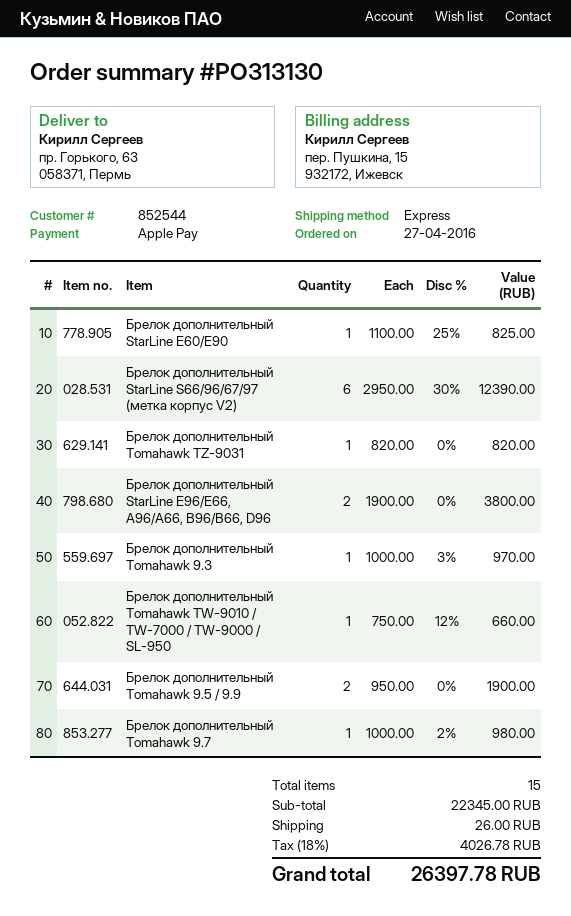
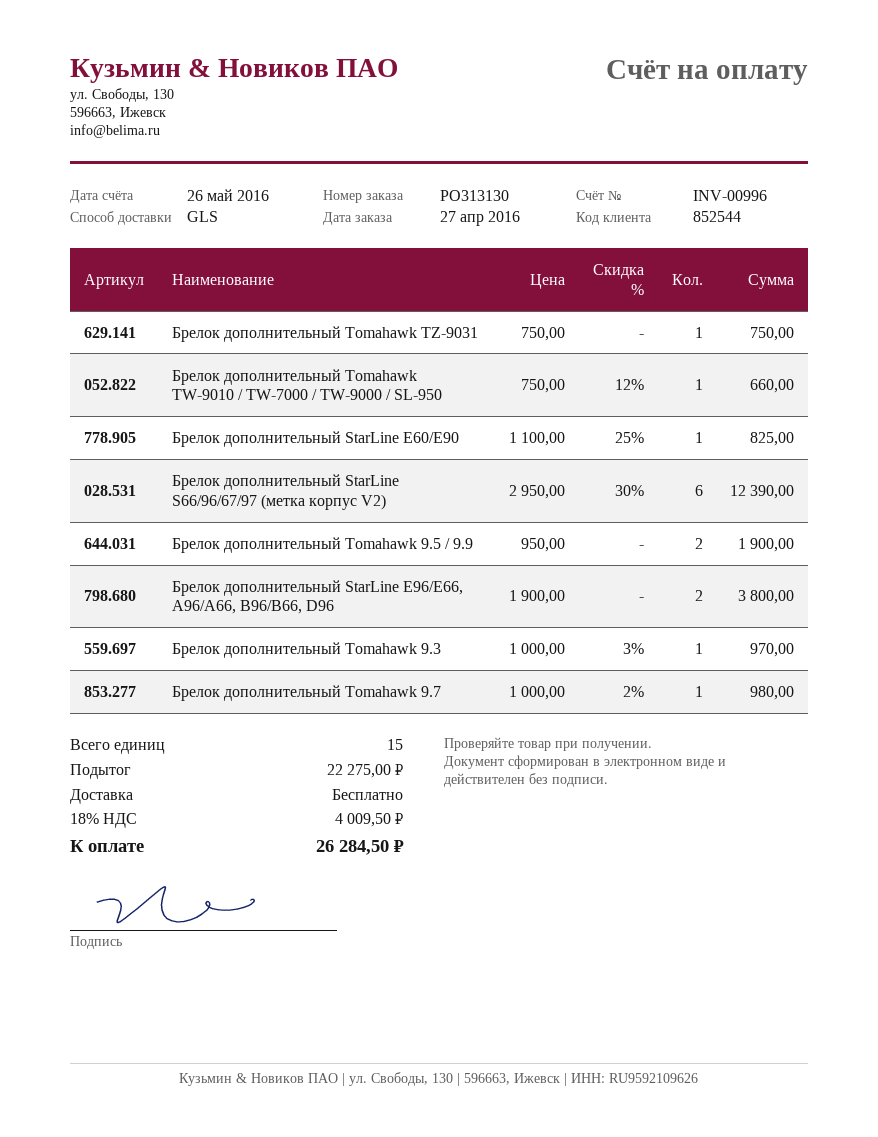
shipping method: express -> GLS
Брелок дополнительный Tomahawk TZ-9031: 1 x 820.00 = 820.00 -> 1 x 750.00 = 750.00
subtotal: 22345.00 -> 22275.00
shipping: 26.00 -> 0.00
tax: 18% = 4026.78 -> 18% = 4009.50
total: 26397.78 -> 26284.50

